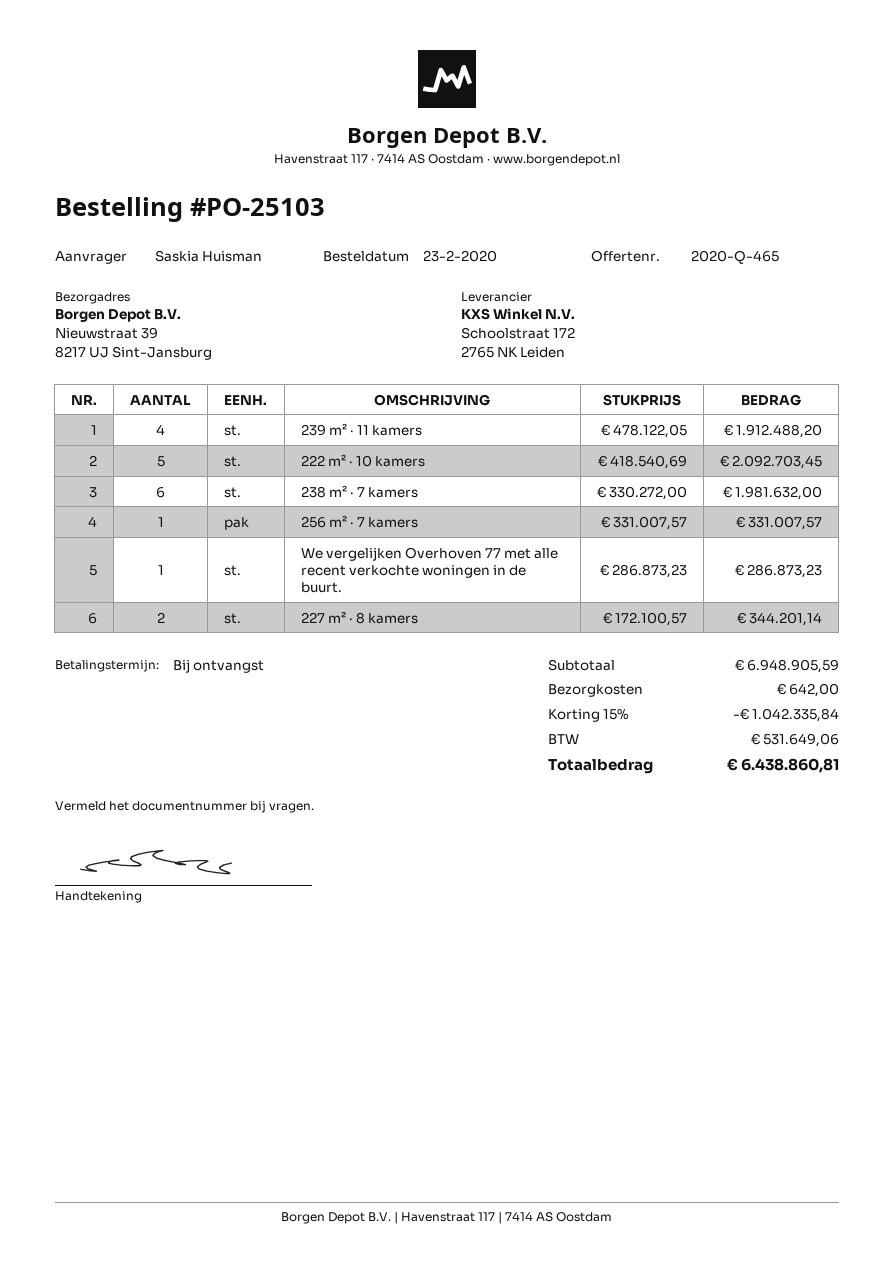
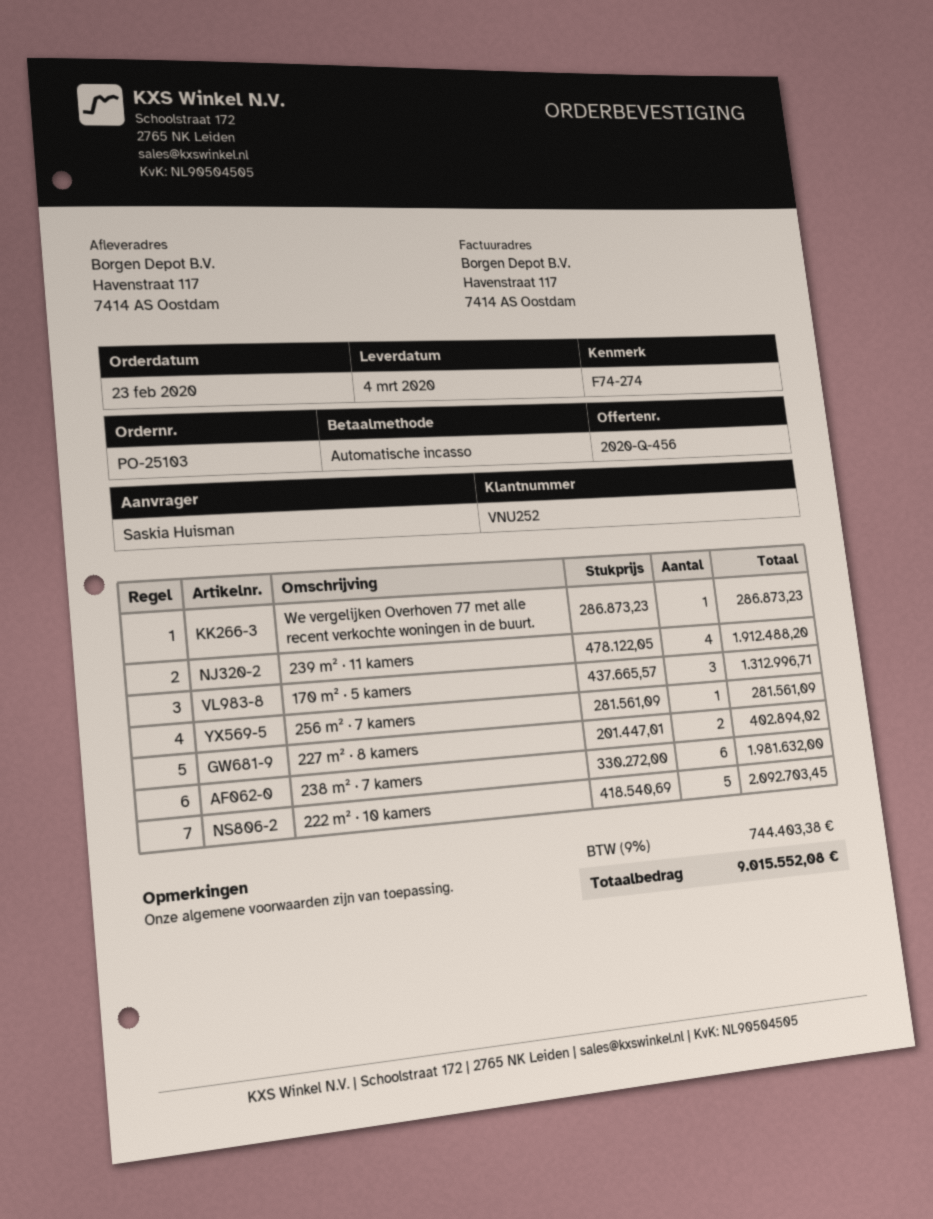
quote number: 2020-Q-465 -> 2020-Q-456
ship to: Nieuwstraat 39, 8217 UJ Sint-Jansburg -> Havenstraat 117, 7414 AS Oostdam
256 m² · 7 kamers: 1 x 331007.57 = 331007.57 -> 1 x 281561.09 = 281561.09
227 m² · 8 kamers: 2 x 172100.57 = 344201.14 -> 2 x 201447.01 = 402894.02
170 m² · 5 kamers: none -> 3 x 437665.57 = 1312996.71
discount: 15% = 1042335.84 -> none
shipping: 642.00 -> none
tax: 531649.06 -> 744403.38
total: 6438860.81 -> 9015552.08

